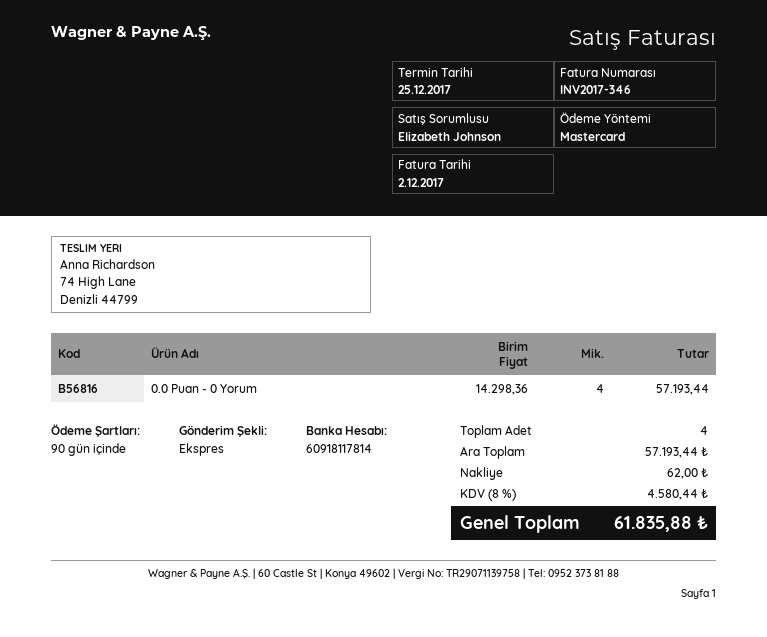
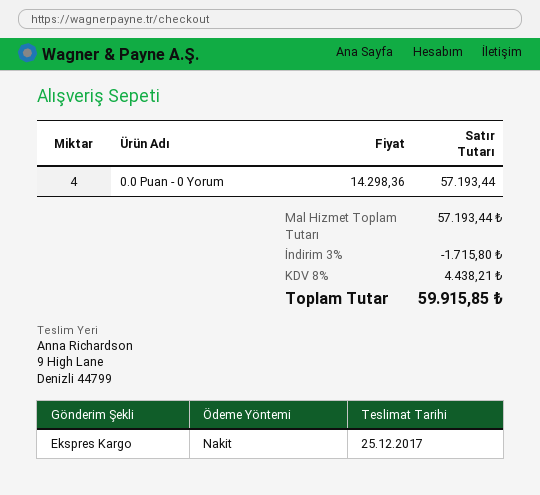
payment method: Mastercard -> cash
ship to: 74 High Lane, Denizli 44799 -> 9 High Lane, Denizli 44799
discount: none -> 3% = 1715.80
shipping: 62.00 -> none
tax: 8% = 4580.44 -> 8% = 4438.21
total: 61835.88 -> 59915.85

